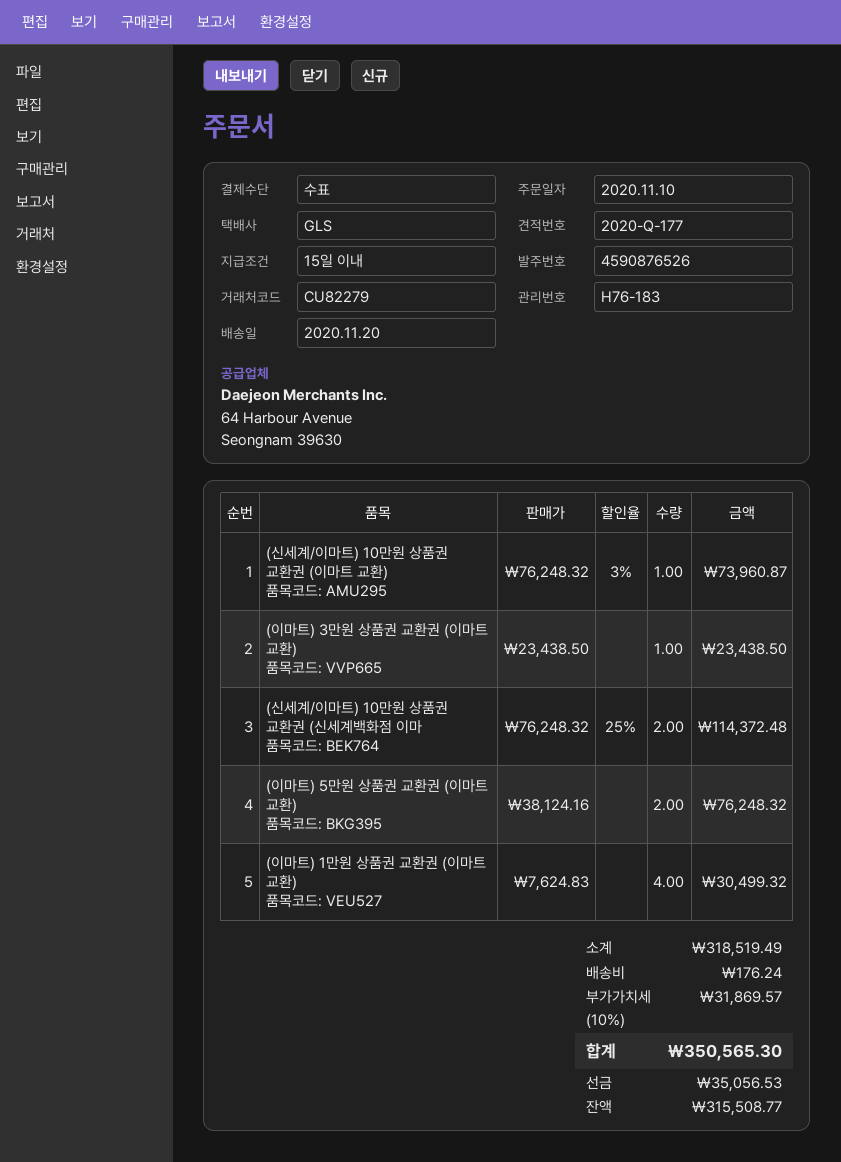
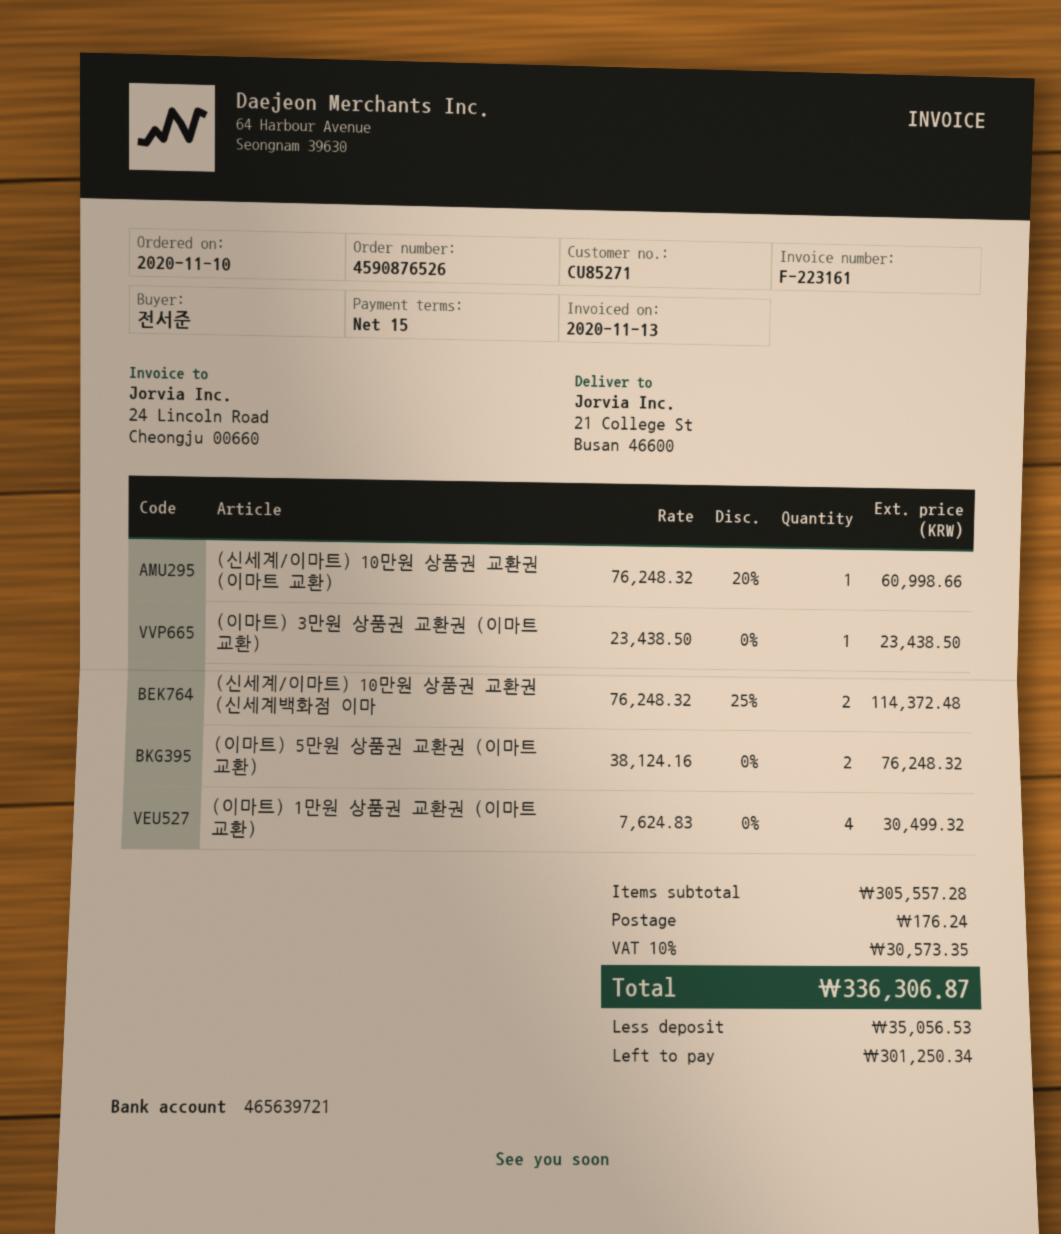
customer number: CU82279 -> CU85271
(신세계/이마트) 10만원 상품권 교환권 (이마트 교환): 1 x 76248.32 - 3% = 73960.87 -> 1 x 76248.32 - 20% = 60998.66
subtotal: 318519.49 -> 305557.28
tax: 10% = 31869.57 -> 10% = 30573.35
total: 350565.30 -> 336306.87
balance: 315508.77 -> 301250.34

